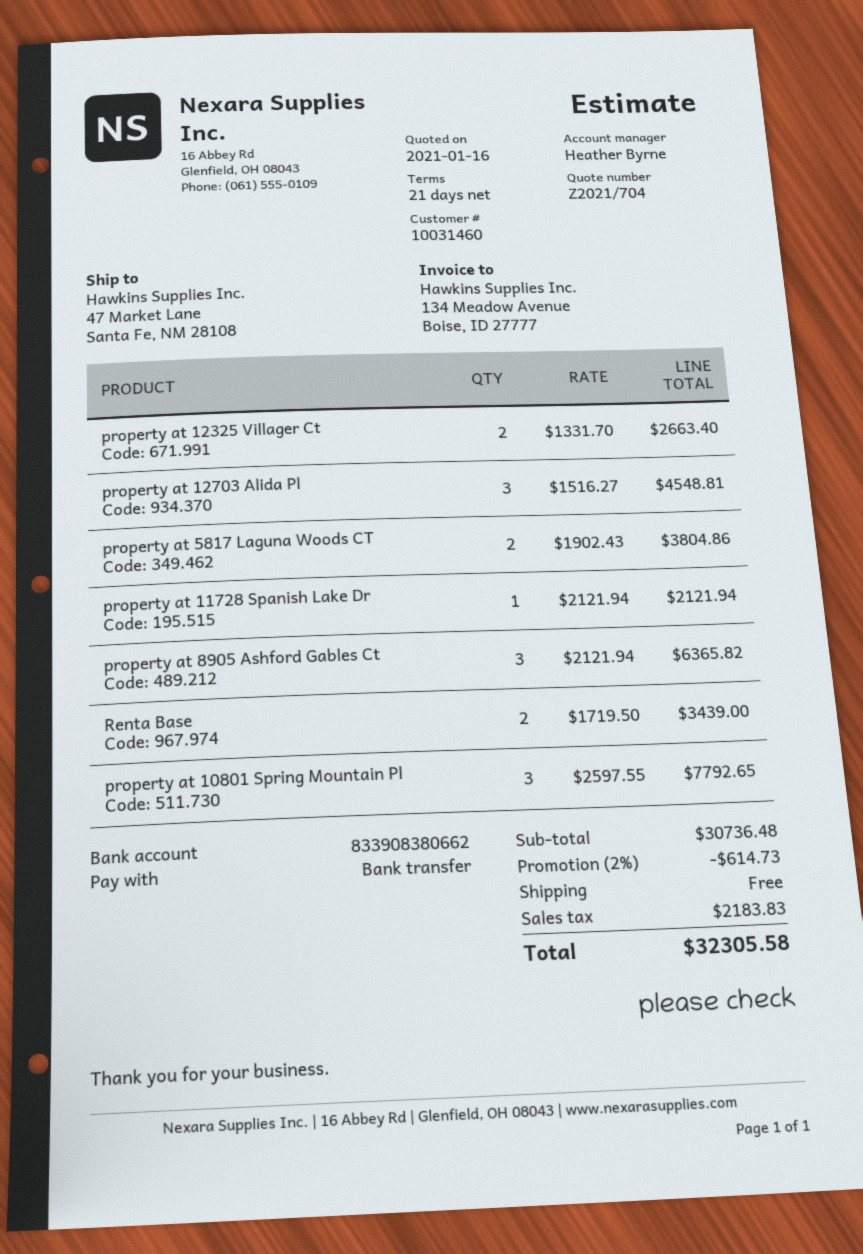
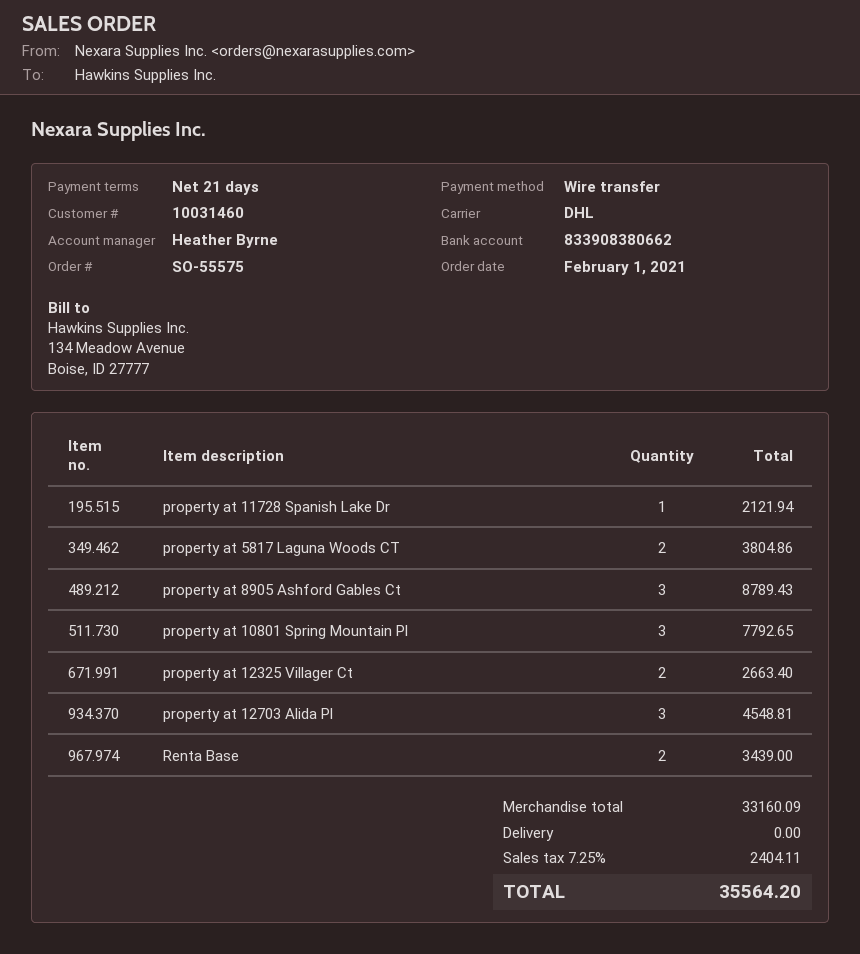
property at 8905 Ashford Gables Ct: 3 for 6365.82 -> 3 for 8789.43
subtotal: 30736.48 -> 33160.09
discount: 2% = 614.73 -> none
tax: 2183.83 -> 2404.11
total: 32305.58 -> 35564.20

